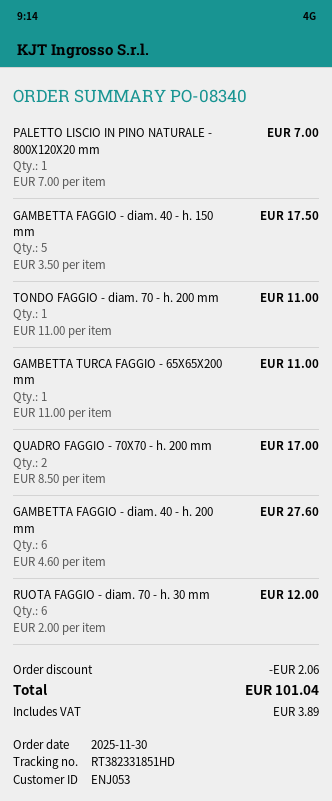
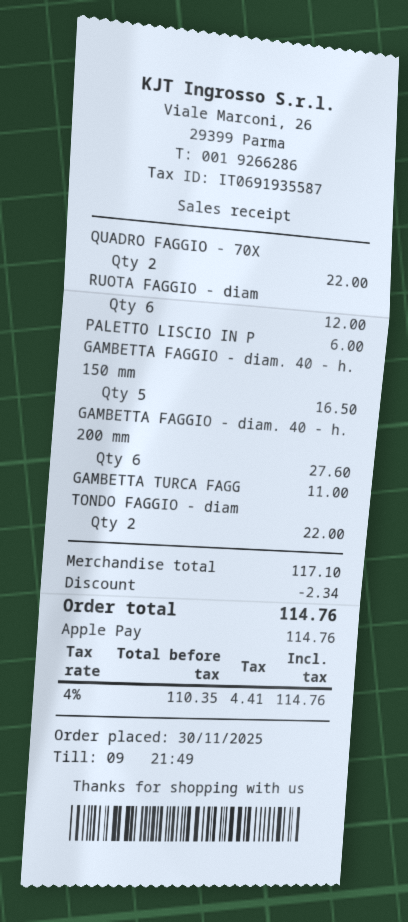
PALETTO LISCIO IN PINO NATURALE - 800X120X20 mm: 1 for 7.00 -> 1 for 6.00
GAMBETTA FAGGIO - diam. 40 - h. 150 mm: 5 for 17.50 -> 5 for 16.50
TONDO FAGGIO - diam. 70 - h. 200 mm: 1 for 11.00 -> 2 for 22.00
QUADRO FAGGIO - 70X70 - h. 200 mm: 2 for 17.00 -> 2 for 22.00
discount: 2.06 -> 2.34
tax: 3.89 -> 4.41
total: 101.04 -> 114.76

